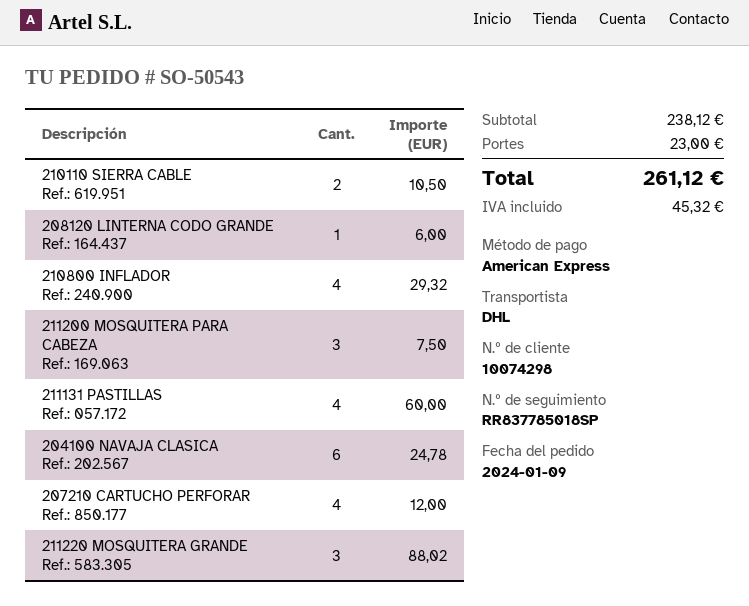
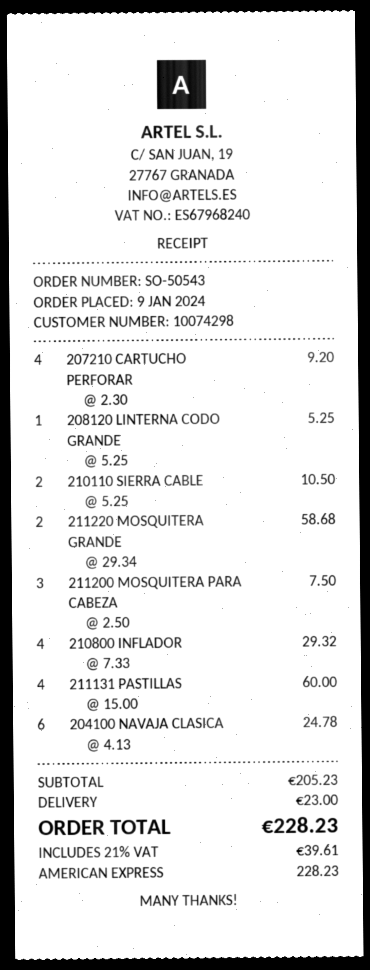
208120 LINTERNA CODO GRANDE: 1 for 6.00 -> 1 for 5.25
207210 CARTUCHO PERFORAR: 4 for 12.00 -> 4 for 9.20
211220 MOSQUITERA GRANDE: 3 for 88.02 -> 2 for 58.68
subtotal: 238.12 -> 205.23
tax: 45.32 -> 39.61
total: 261.12 -> 228.23

